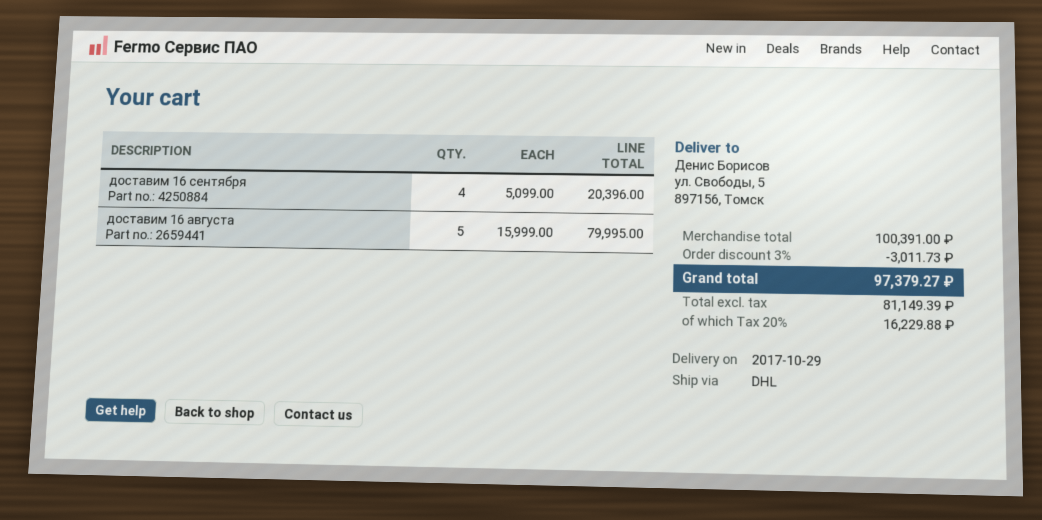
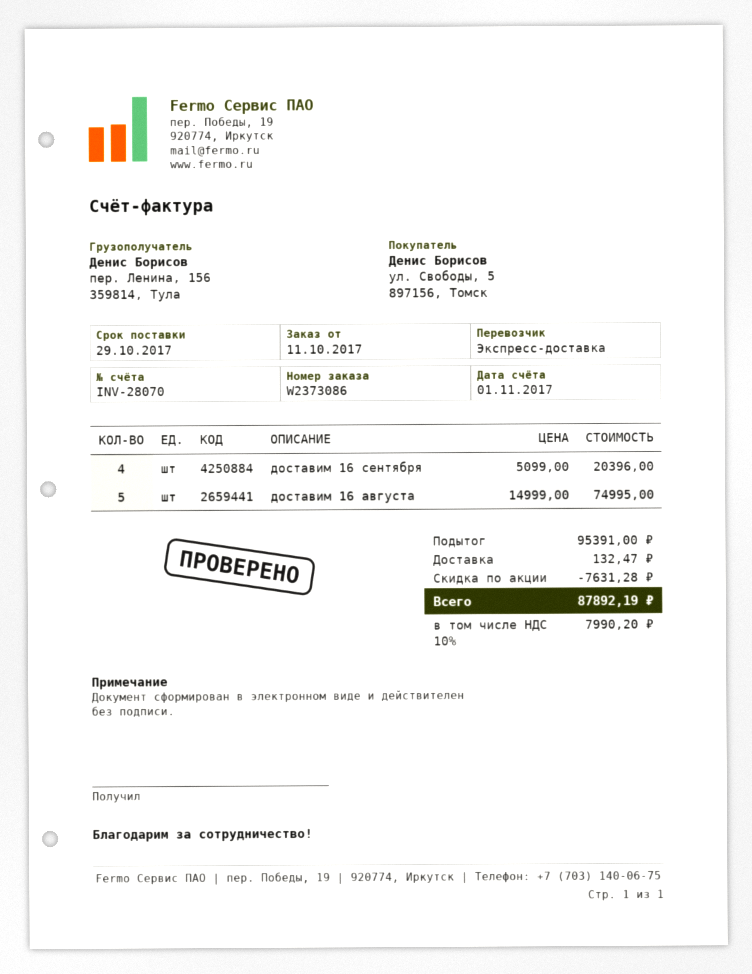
shipping method: DHL -> express
ship to: ул. Свободы, 5, 897156, Томск -> пер. Ленина, 156, 359814, Тула
доставим 16 августа: 5 x 15999.00 = 79995.00 -> 5 x 14999.00 = 74995.00
subtotal: 100391.00 -> 95391.00
discount: 3011.73 -> 7631.28
shipping: none -> 132.47
tax: 20% = 16229.88 -> 10% = 7990.20
total: 97379.27 -> 87892.19

